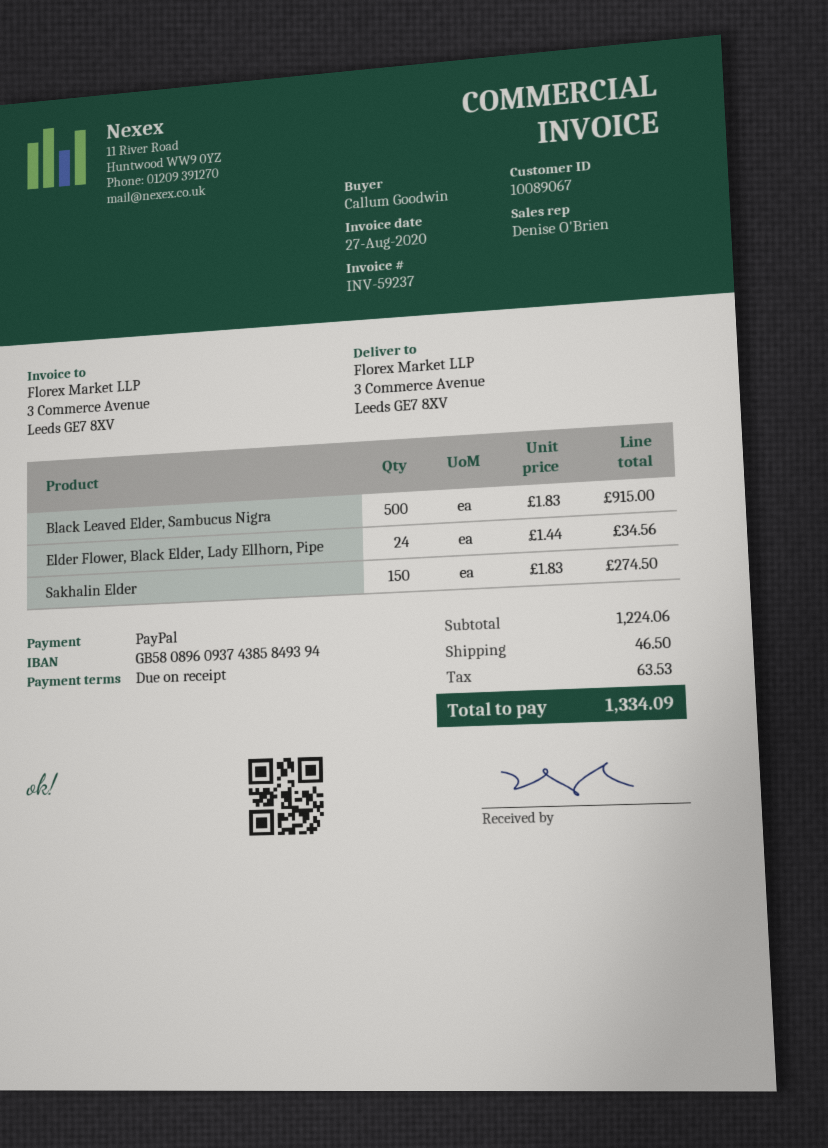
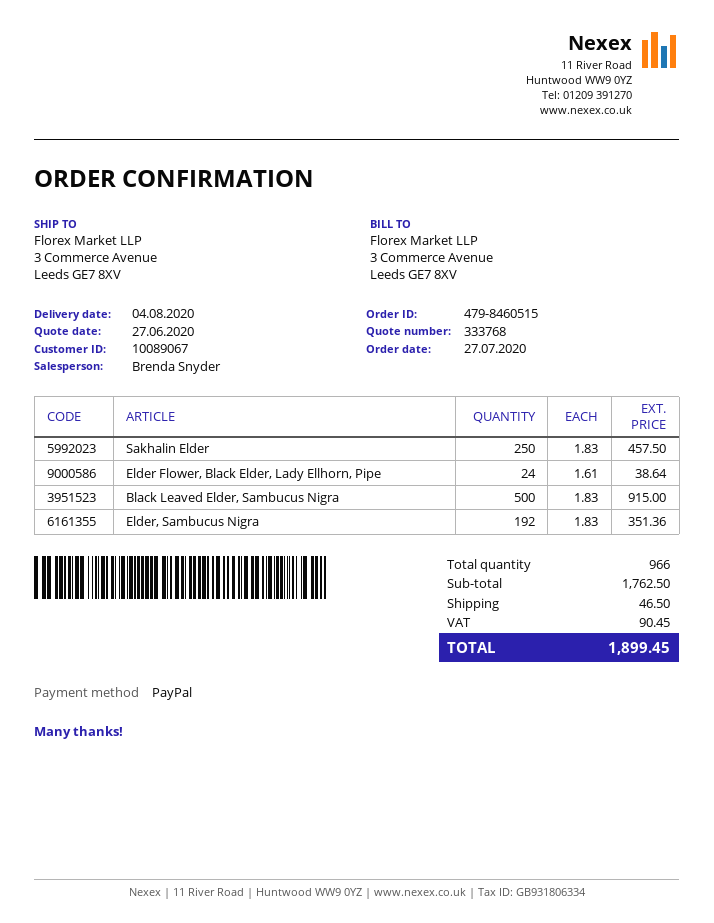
sales rep: Denise O'Brien -> Brenda Snyder
Elder Flower, Black Elder, Lady Ellhorn, Pipe: 24 x 1.44 = 34.56 -> 24 x 1.61 = 38.64
Sakhalin Elder: 150 x 1.83 = 274.50 -> 250 x 1.83 = 457.50
Elder, Sambucus Nigra: none -> 192 x 1.83 = 351.36
subtotal: 1224.06 -> 1762.50
tax: 63.53 -> 90.45
total: 1334.09 -> 1899.45

